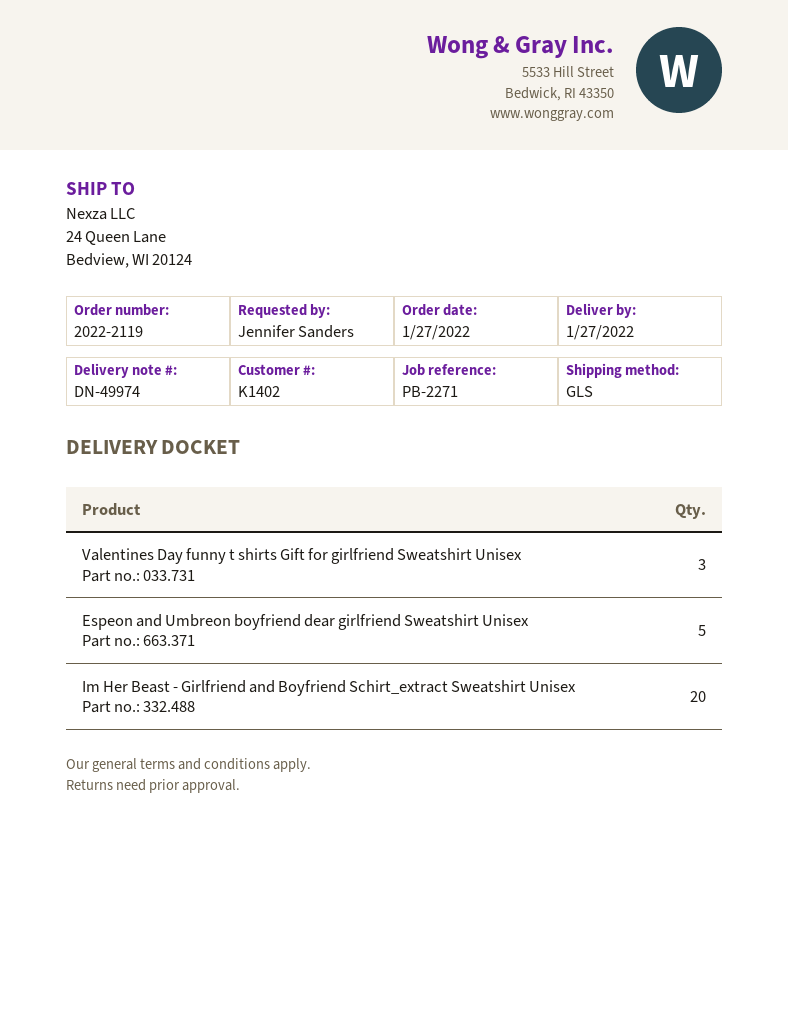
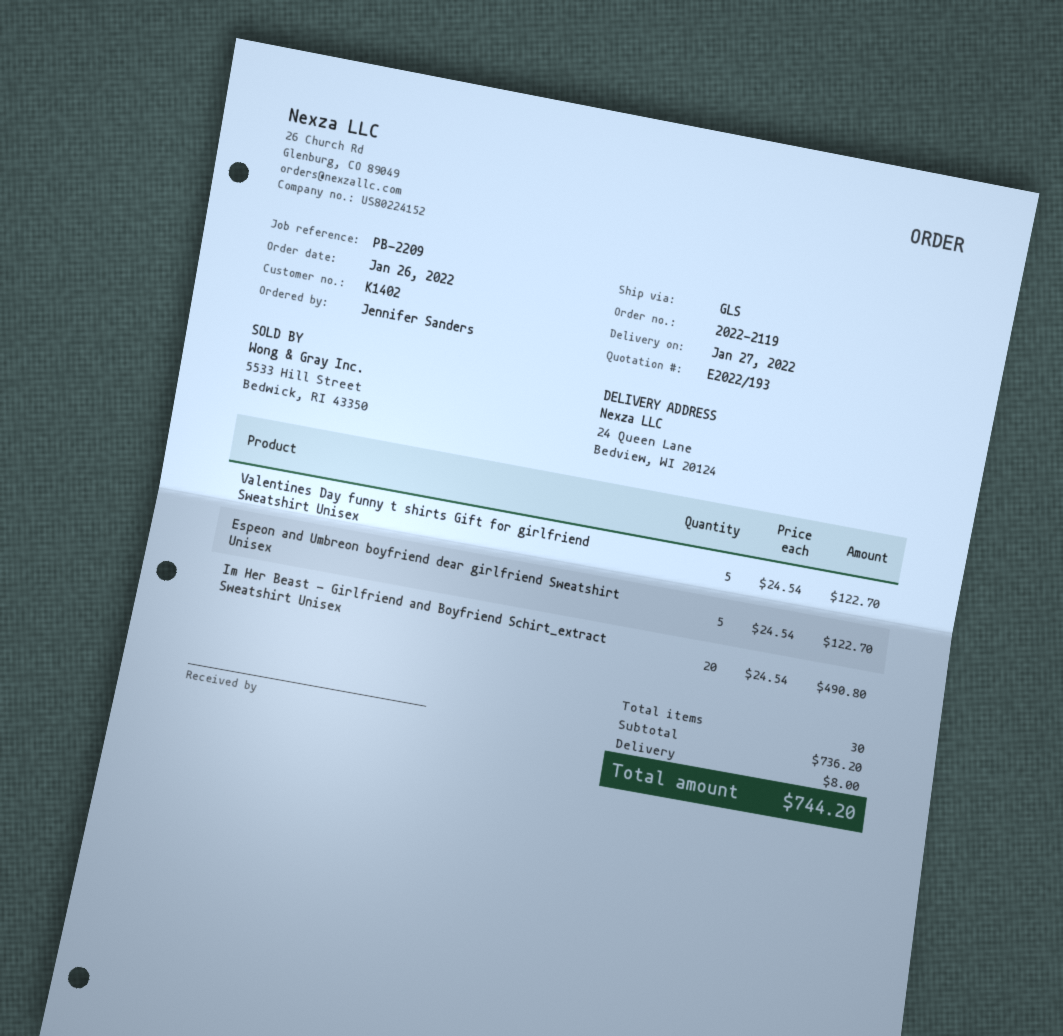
order date: 2022-01-27 -> 2022-01-26
reference: PB-2271 -> PB-2209
Valentines Day funny t shirts Gift for girlfriend Sweatshirt Unisex: 3 -> 5

